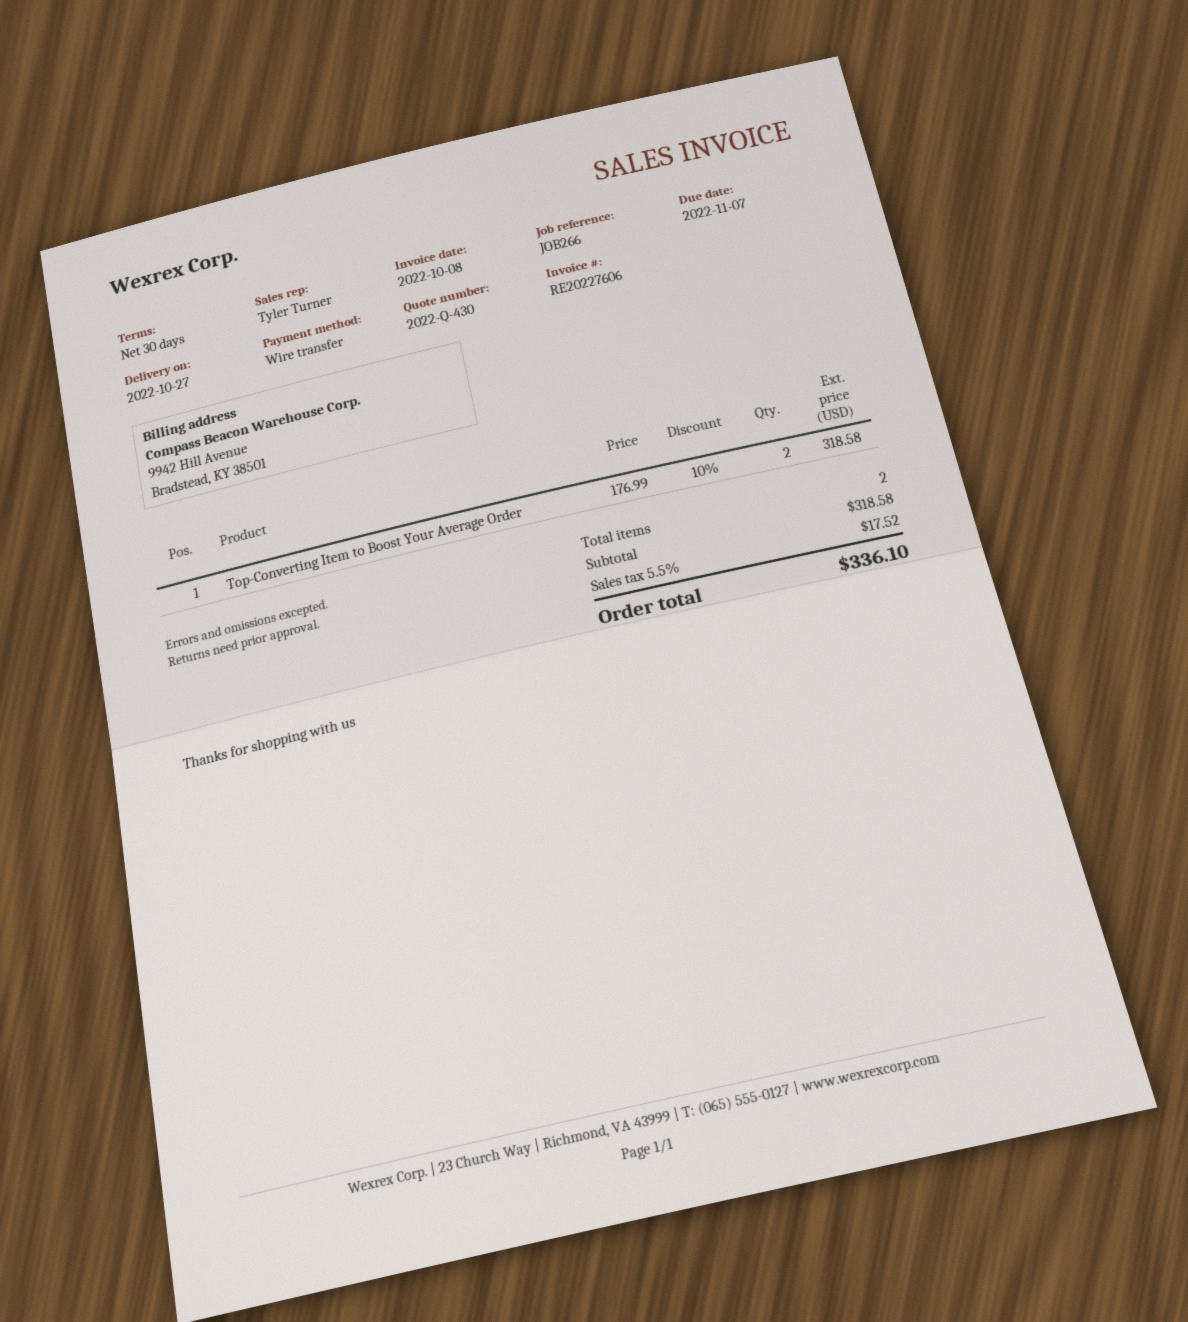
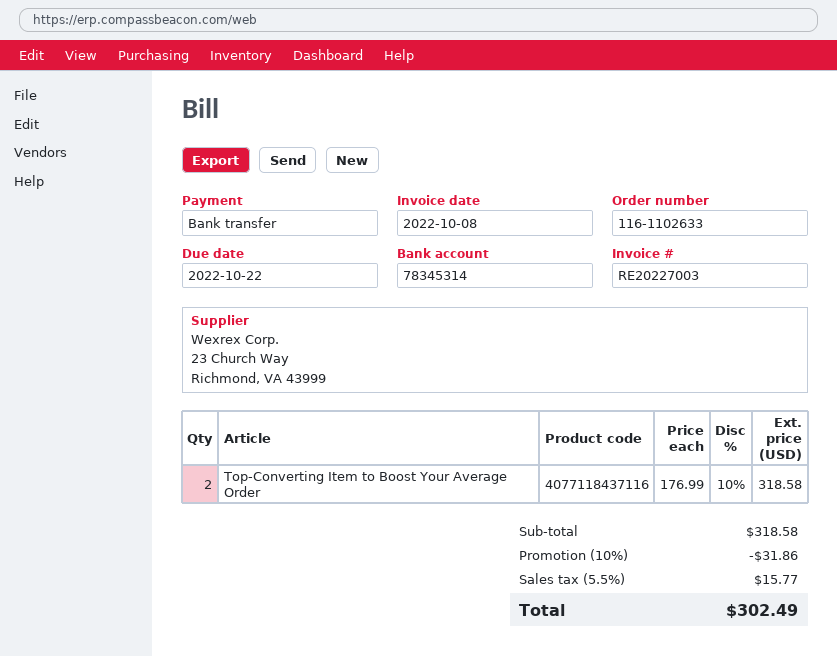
invoice number: RE20227606 -> RE20227003
due date: 2022-11-07 -> 2022-10-22
discount: none -> 10% = 31.86
tax: 5.5% = 17.52 -> 5.5% = 15.77
total: 336.10 -> 302.49

